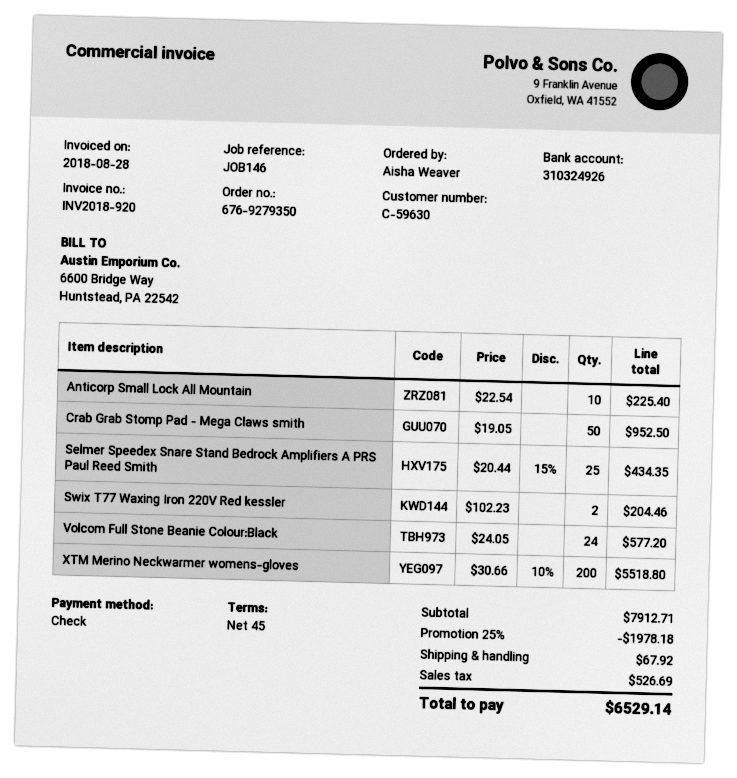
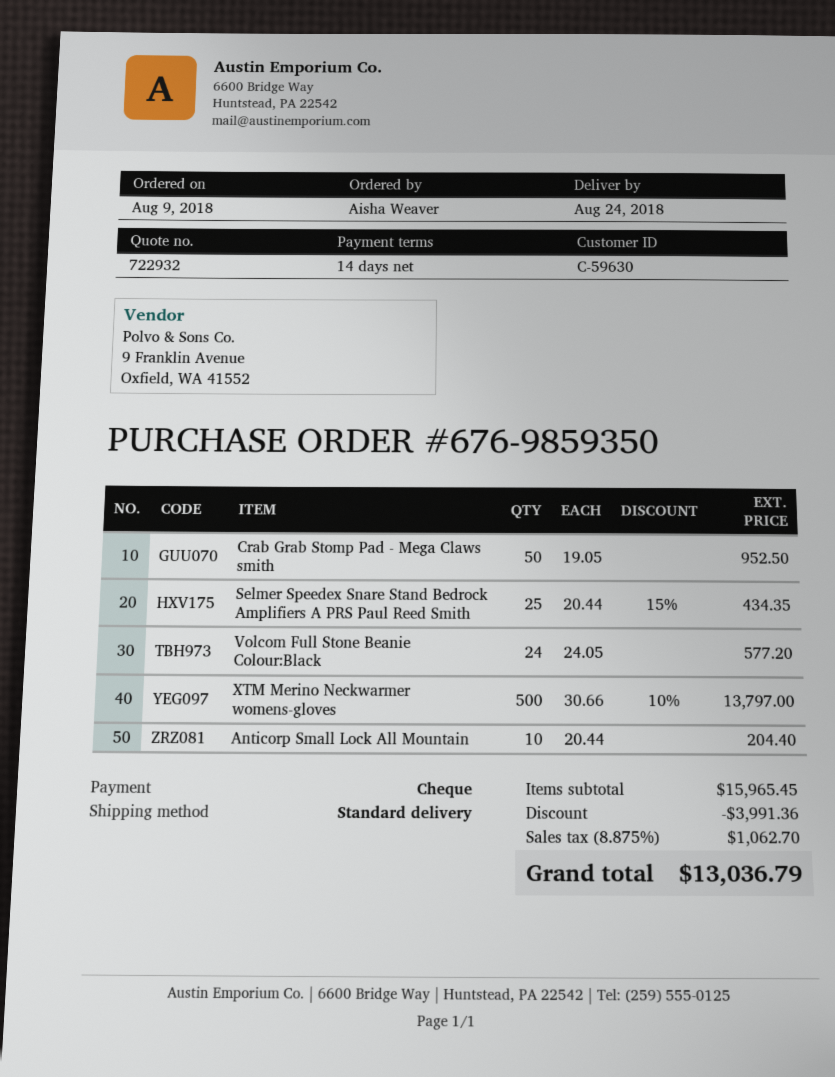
order number: 676-9279350 -> 676-9859350
payment terms: 45 days -> 14 days
Anticorp Small Lock All Mountain: 10 x 22.54 = 225.40 -> 10 x 20.44 = 204.40
Swix T77 Waxing Iron 220V Red kessler: 2 x 102.23 = 204.46 -> none
XTM Merino Neckwarmer womens-gloves: 200 x 30.66 - 10% = 5518.80 -> 500 x 30.66 - 10% = 13797.00
subtotal: 7912.71 -> 15965.45
discount: 1978.18 -> 3991.36
shipping: 67.92 -> none
tax: 526.69 -> 1062.70
total: 6529.14 -> 13036.79

